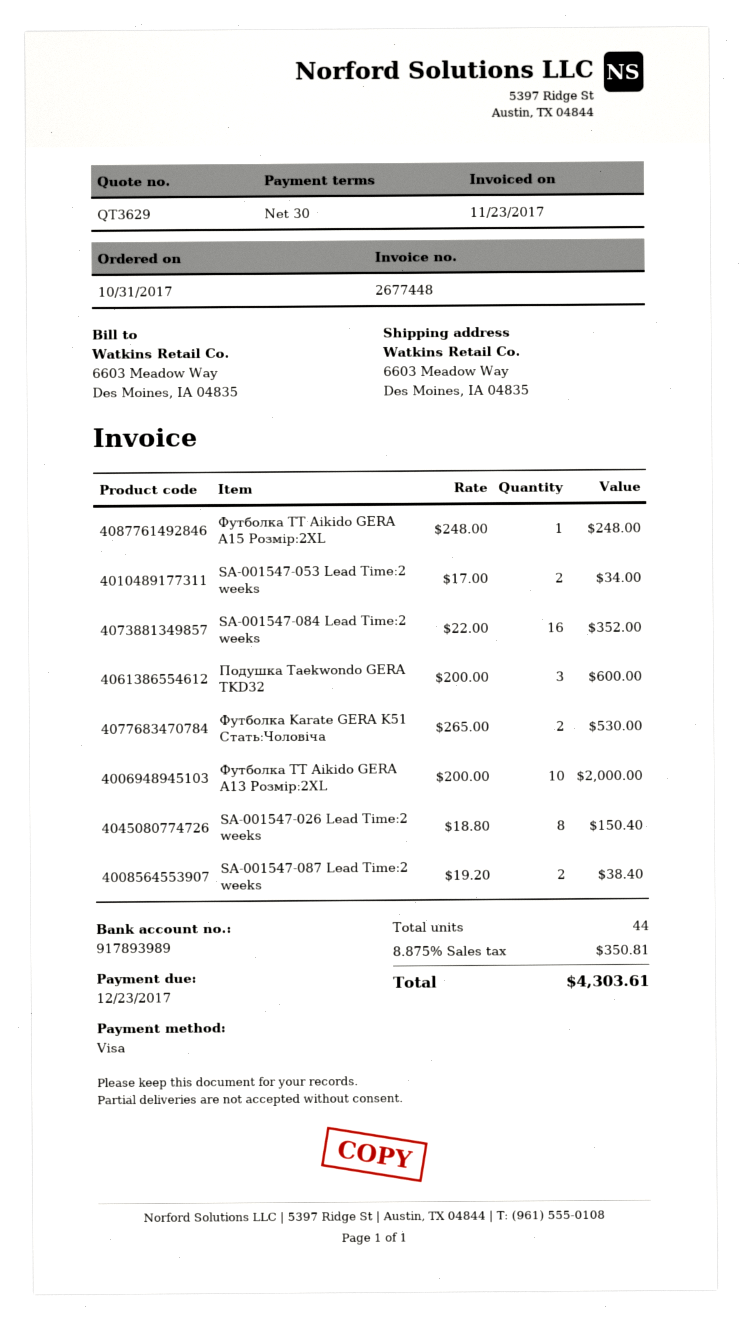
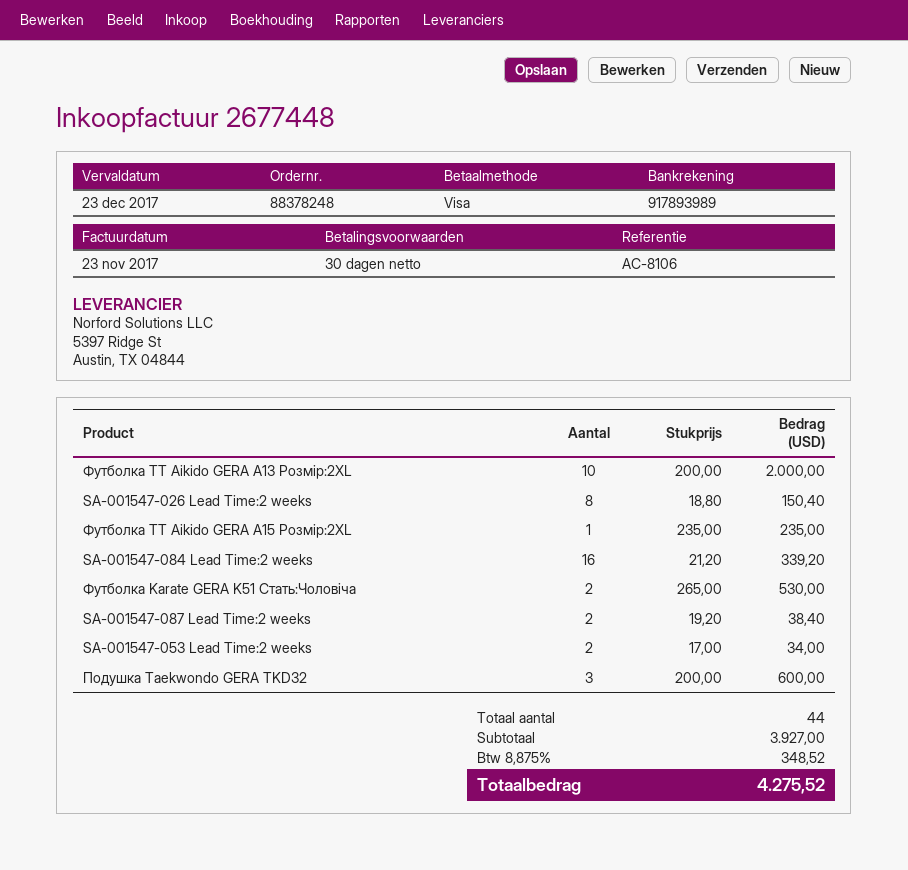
Футболка TT Aikido GERA A15 Розмір:2XL: 1 x 248.00 = 248.00 -> 1 x 235.00 = 235.00
SA-001547-084 Lead Time:2 weeks: 16 x 22.00 = 352.00 -> 16 x 21.20 = 339.20
tax: 8.875% = 350.81 -> 8.875% = 348.52
total: 4303.61 -> 4275.52

